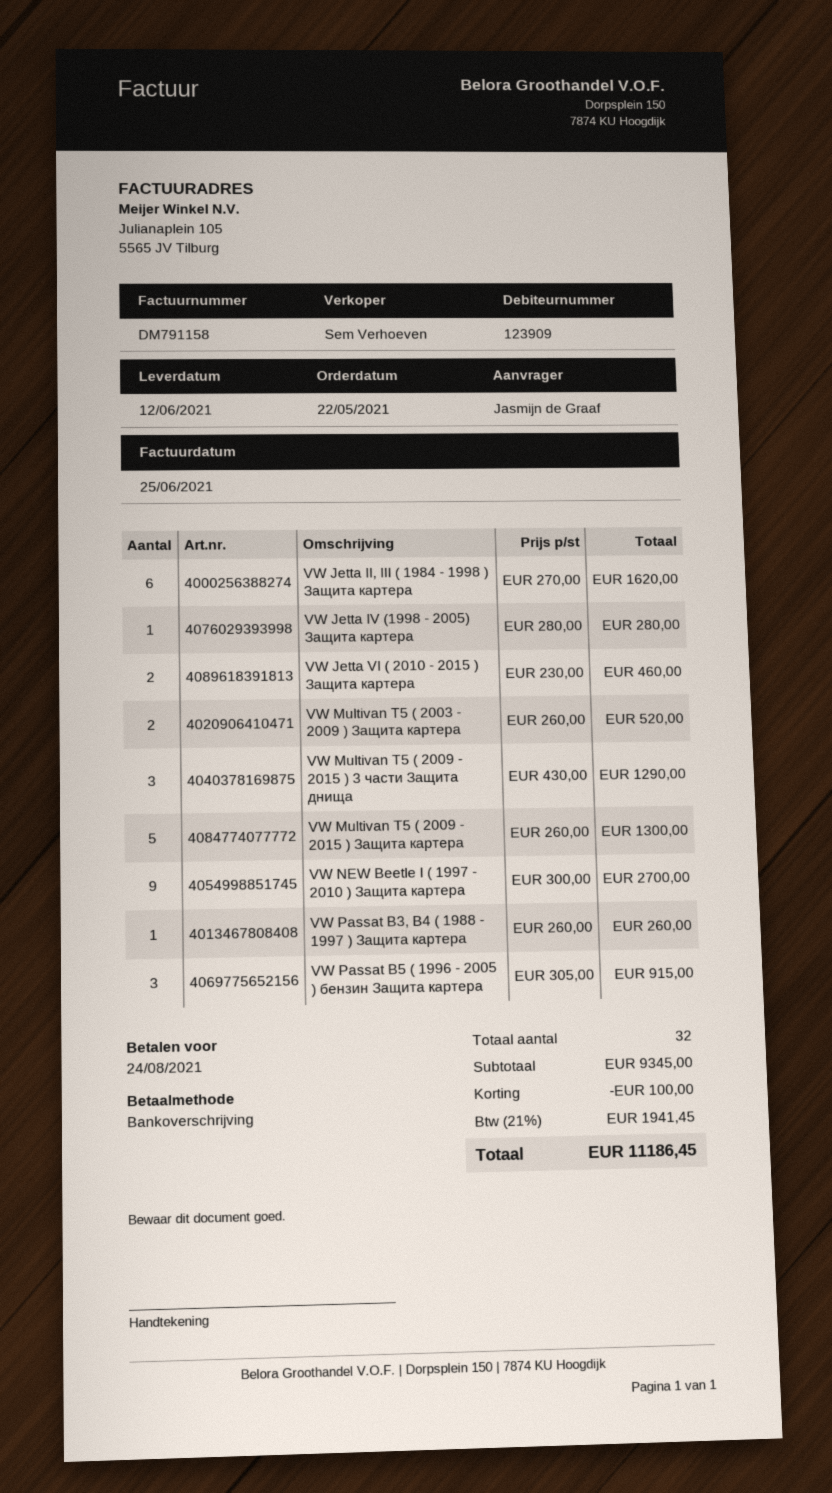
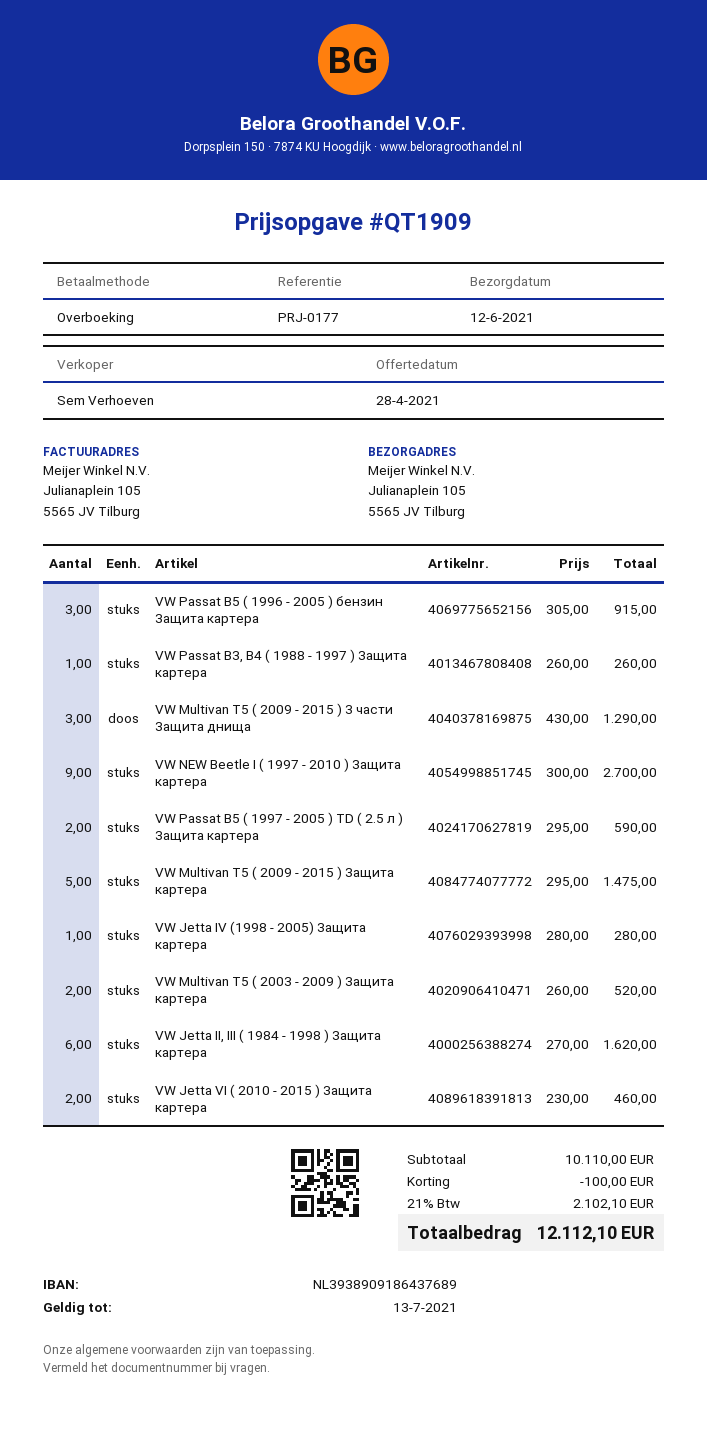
VW Multivan T5 ( 2009 - 2015 ) Защита картера: 5 x 260.00 = 1300.00 -> 5 x 295.00 = 1475.00
VW Passat B5 ( 1997 - 2005 ) TD ( 2.5 л ) Защита картера: none -> 2 x 295.00 = 590.00
subtotal: 9345.00 -> 10110.00
tax: 21% = 1941.45 -> 21% = 2102.10
total: 11186.45 -> 12112.10

